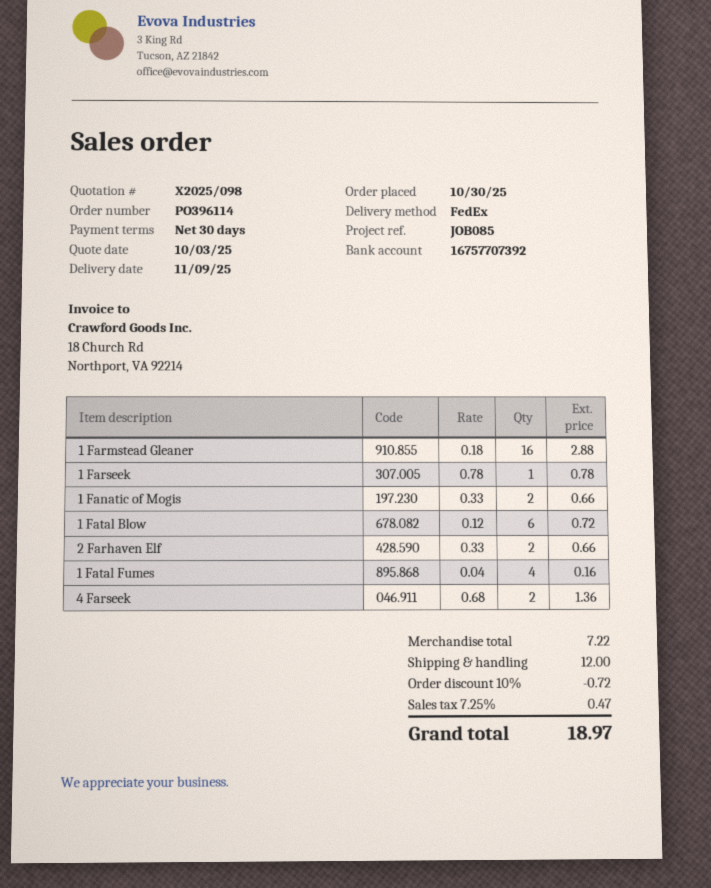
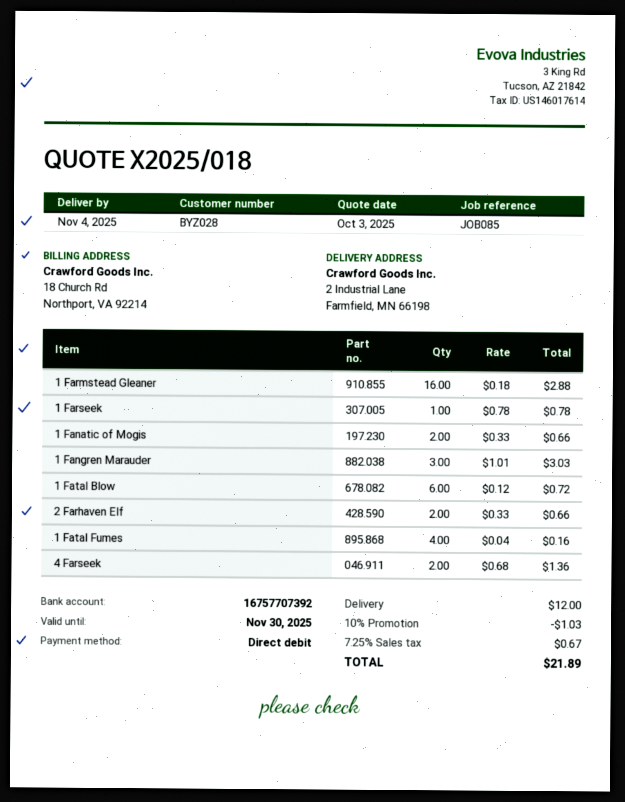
quote number: X2025/098 -> X2025/018
delivery date: 2025-11-09 -> 2025-11-04
1 Fangren Marauder: none -> 3 x 1.01 = 3.03
discount: 10% = 0.72 -> 10% = 1.03
tax: 7.25% = 0.47 -> 7.25% = 0.67
total: 18.97 -> 21.89

